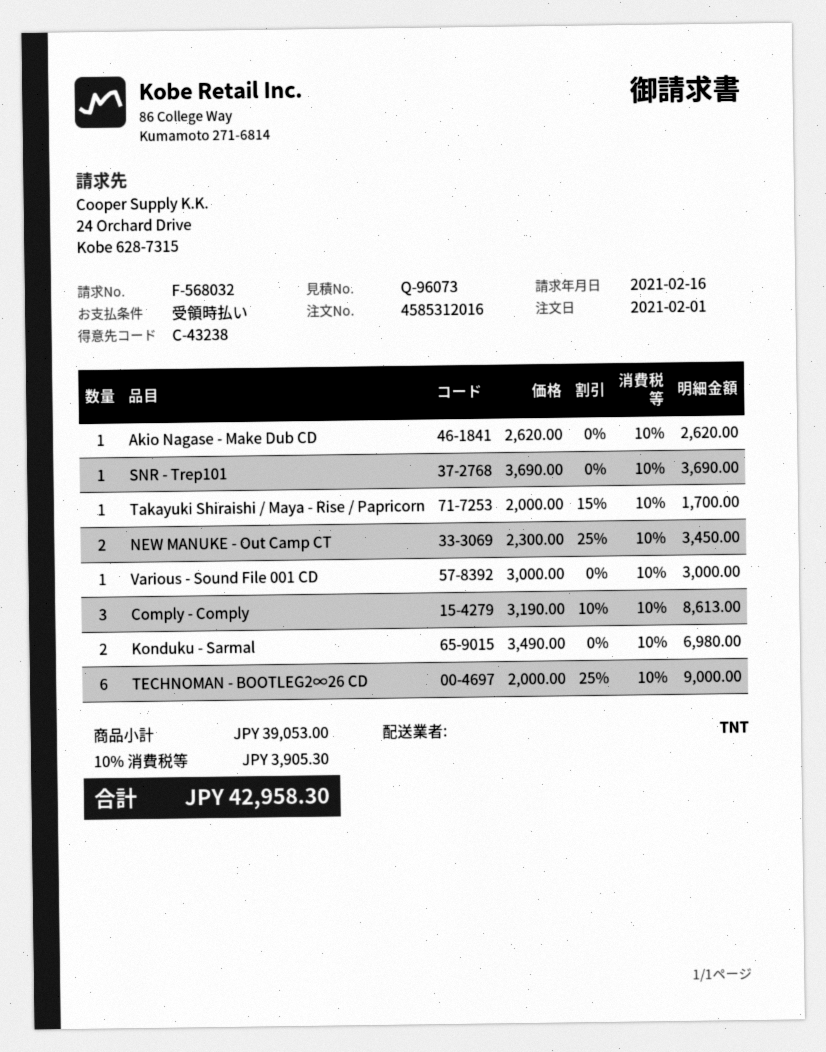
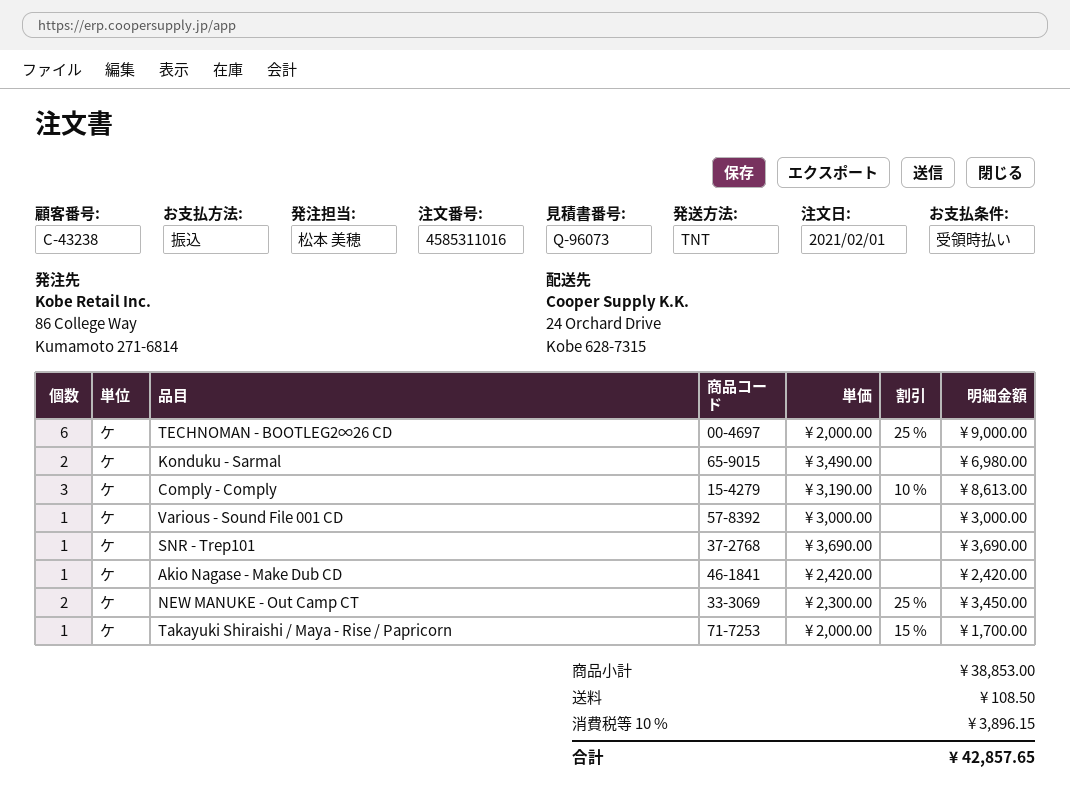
order number: 4585312016 -> 4585311016
Akio Nagase - Make Dub CD: 1 x 2620.00 = 2620.00 -> 1 x 2420.00 = 2420.00
subtotal: 39053.00 -> 38853.00
shipping: none -> 108.50
tax: 10% = 3905.30 -> 10% = 3896.15
total: 42958.30 -> 42857.65

